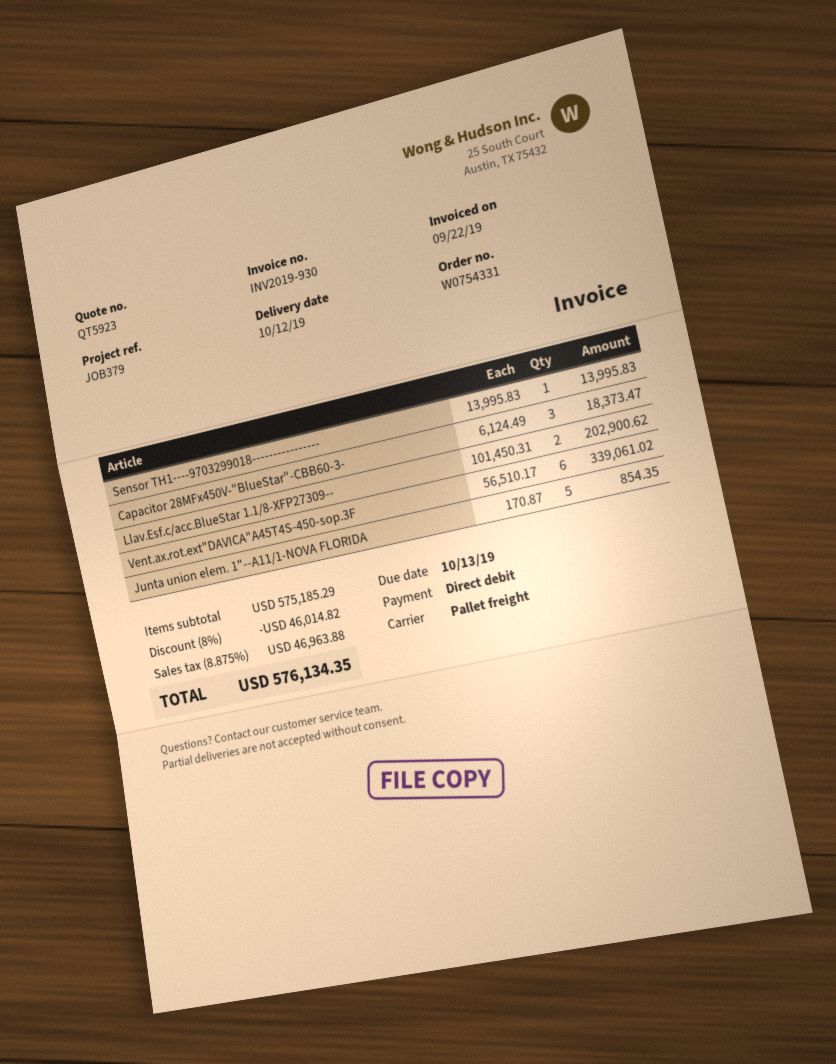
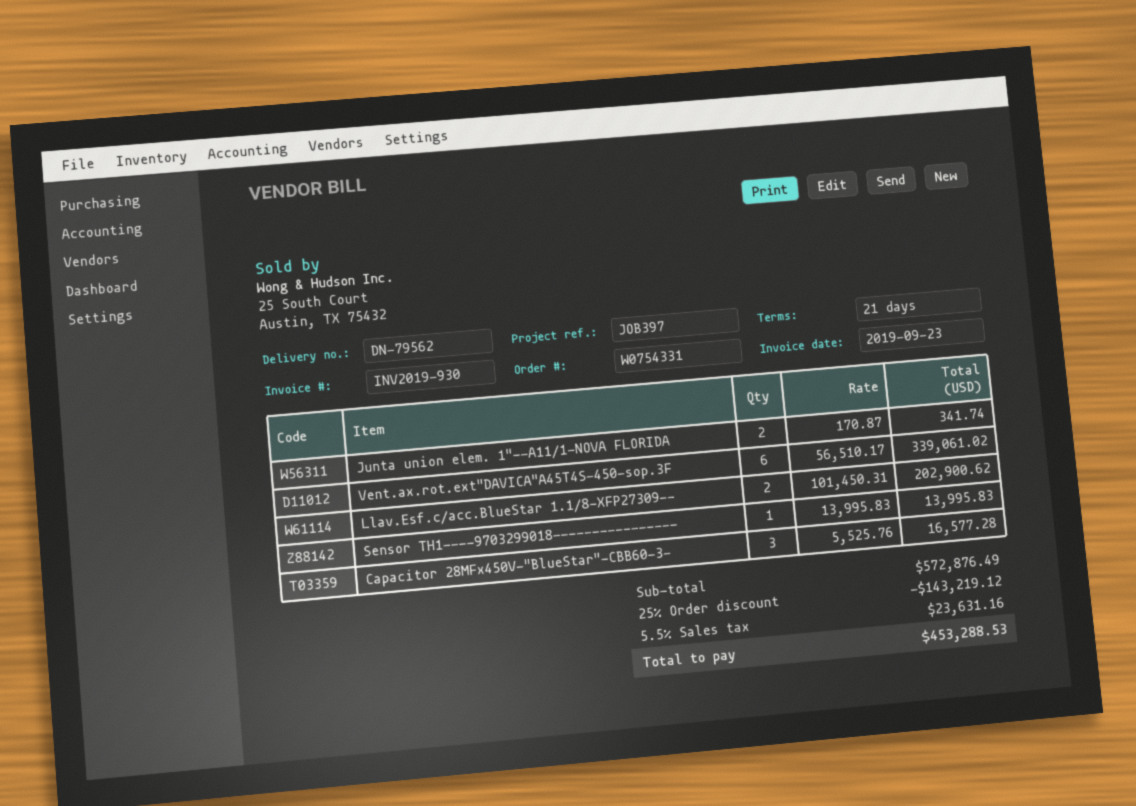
invoice date: 2019-09-22 -> 2019-09-23
reference: JOB379 -> JOB397
Capacitor 28MFx450V-"BlueStar"-CBB60-3-: 3 x 6124.49 = 18373.47 -> 3 x 5525.76 = 16577.28
Junta union elem. 1"--A11/1-NOVA FLORIDA: 5 x 170.87 = 854.35 -> 2 x 170.87 = 341.74
subtotal: 575185.29 -> 572876.49
discount: 8% = 46014.82 -> 25% = 143219.12
tax: 8.875% = 46963.88 -> 5.5% = 23631.16
total: 576134.35 -> 453288.53

